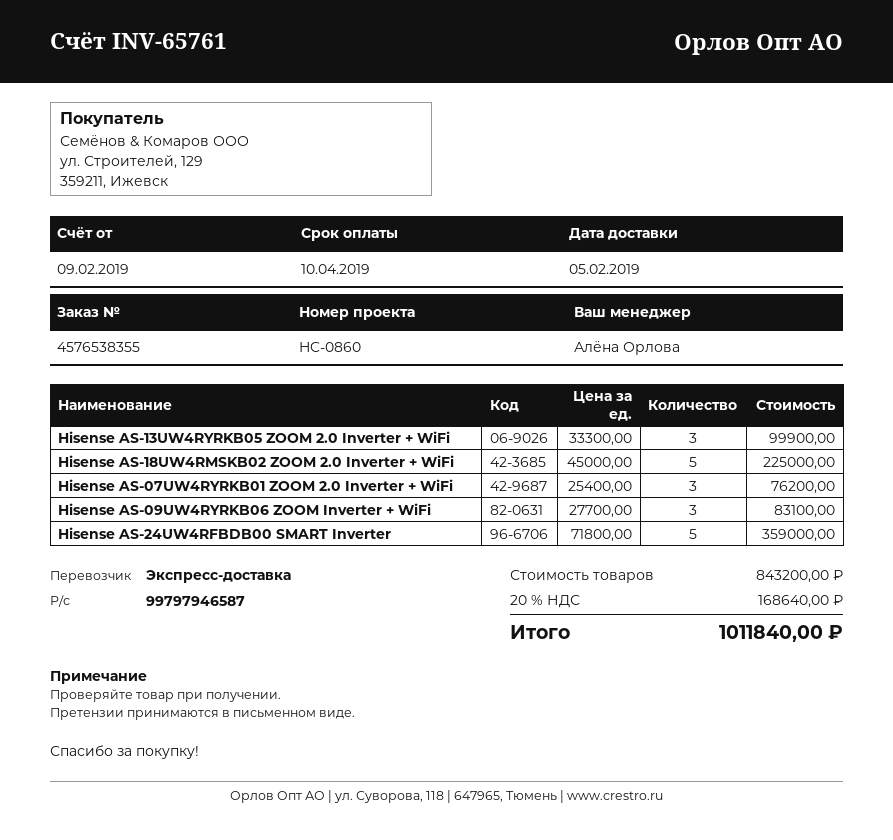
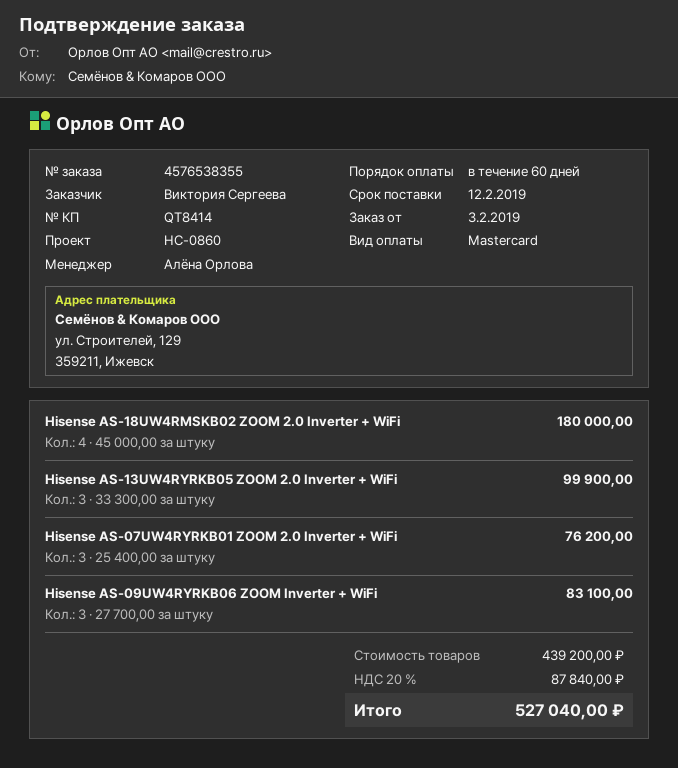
delivery date: 2019-02-05 -> 2019-02-12
Hisense AS-18UW4RMSKB02 ZOOM 2.0 Inverter + WiFi: 5 x 45000.00 = 225000.00 -> 4 x 45000.00 = 180000.00
Hisense AS-24UW4RFBDB00 SMART Inverter: 5 x 71800.00 = 359000.00 -> none
subtotal: 843200.00 -> 439200.00
tax: 20% = 168640.00 -> 20% = 87840.00
total: 1011840.00 -> 527040.00

